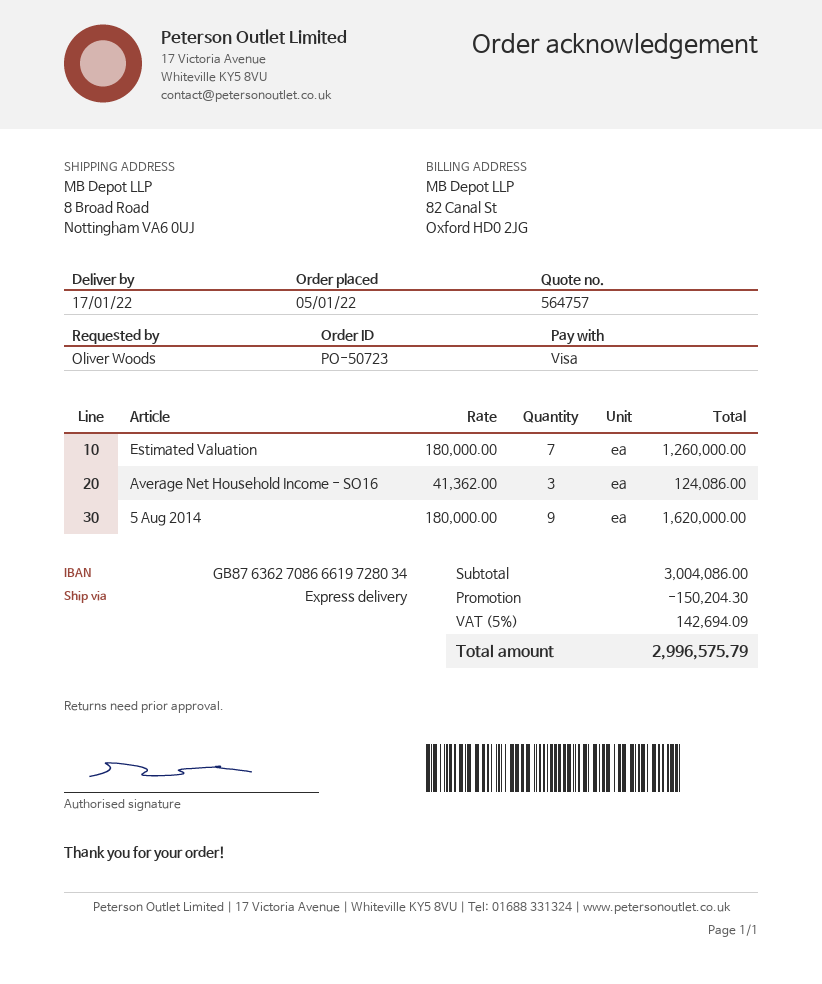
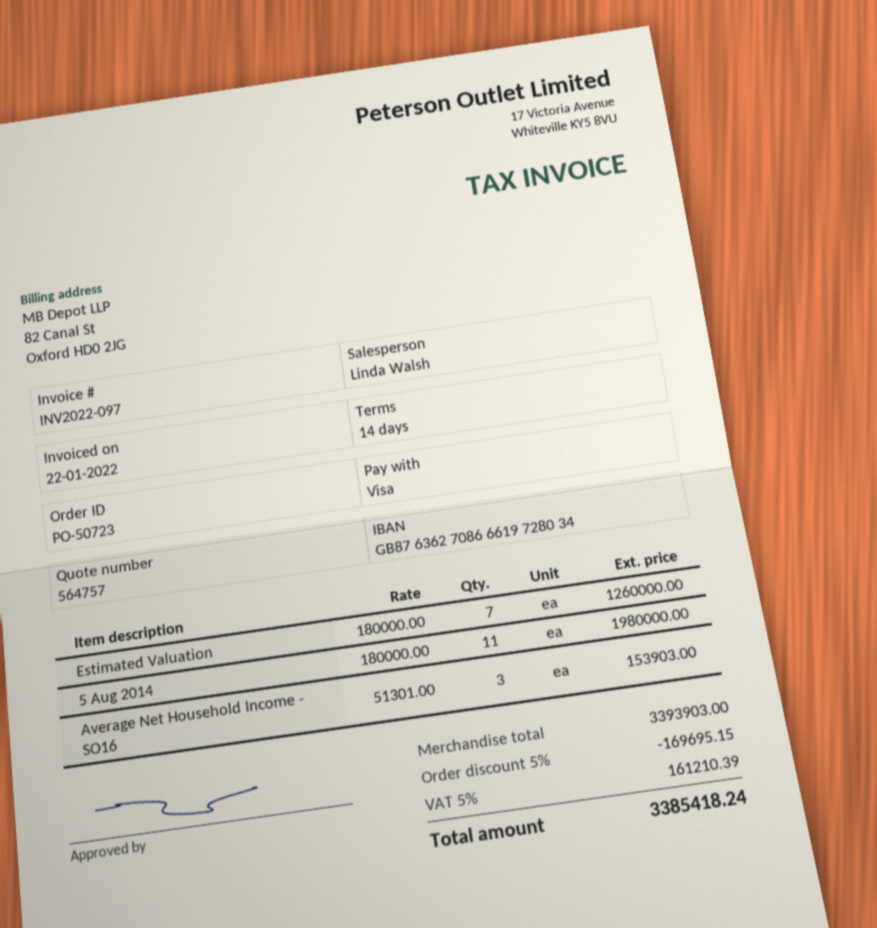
Average Net Household Income - SO16: 3 x 41362.00 = 124086.00 -> 3 x 51301.00 = 153903.00
5 Aug 2014: 9 x 180000.00 = 1620000.00 -> 11 x 180000.00 = 1980000.00
subtotal: 3004086.00 -> 3393903.00
discount: 150204.30 -> 169695.15
tax: 5% = 142694.09 -> 5% = 161210.39
total: 2996575.79 -> 3385418.24

